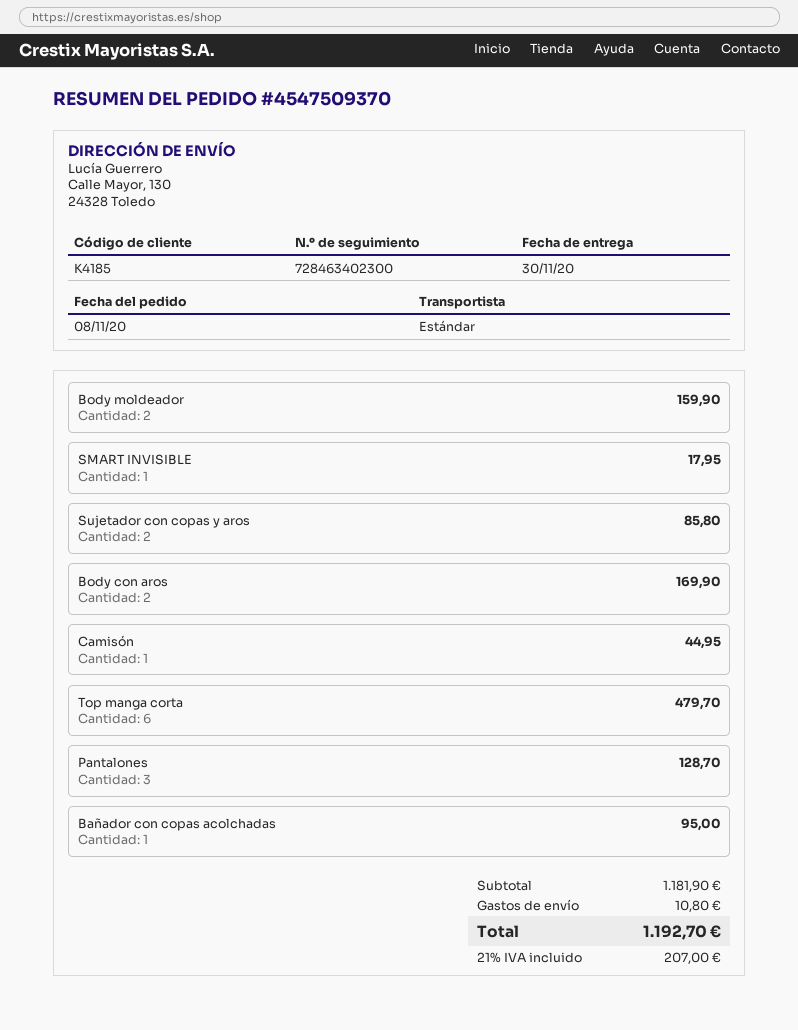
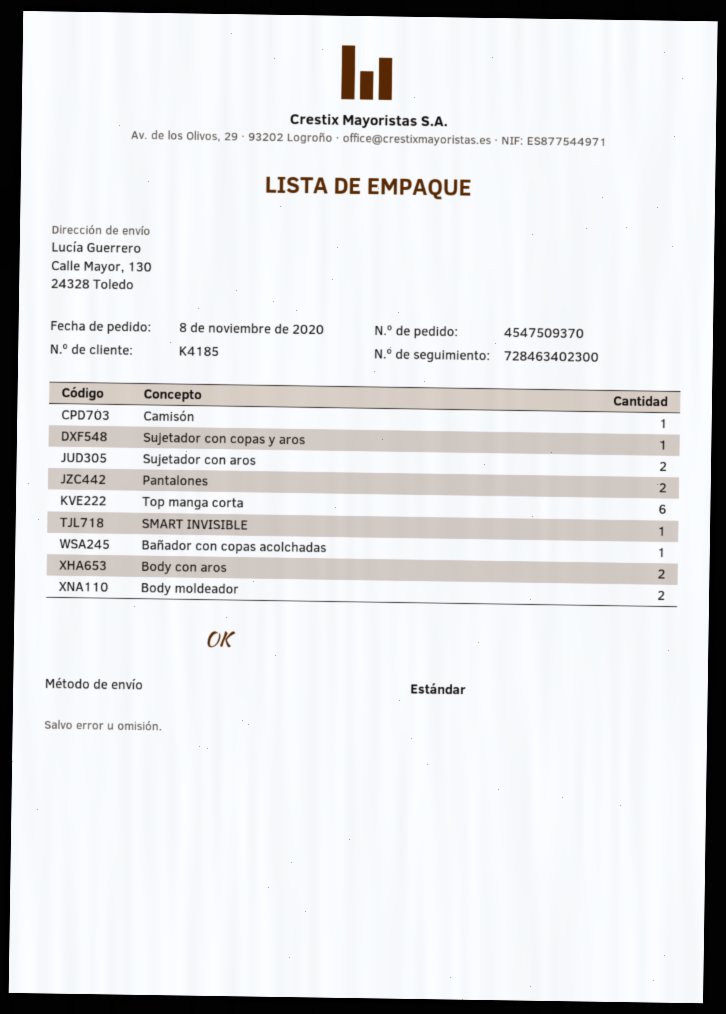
Sujetador con copas y aros: 2 -> 1
Pantalones: 3 -> 2
Sujetador con aros: none -> 2

